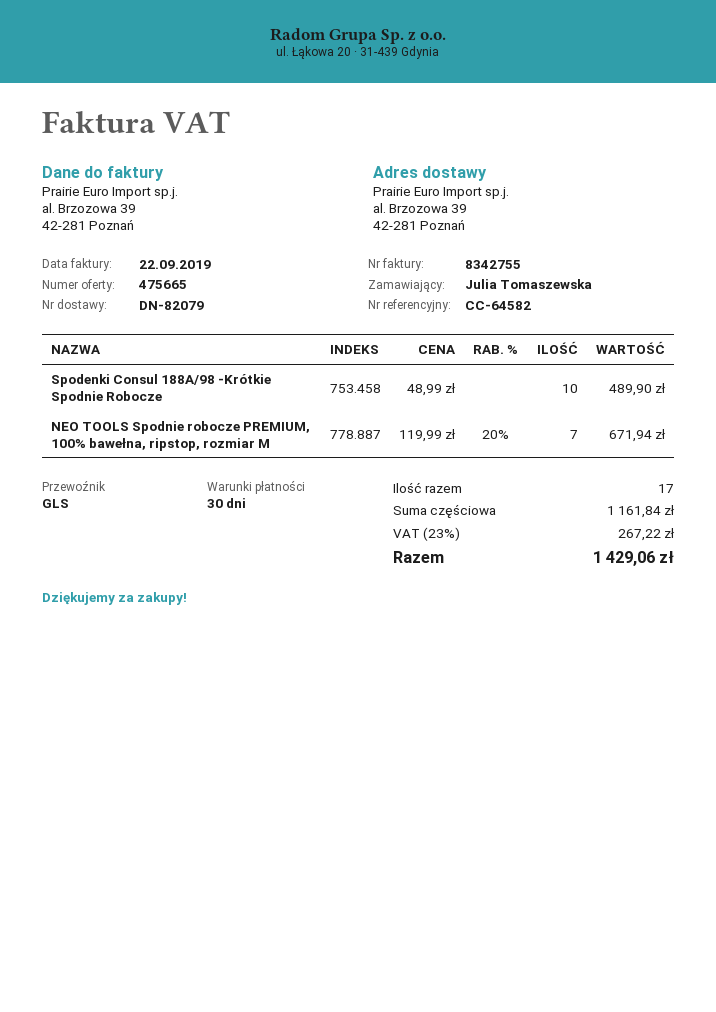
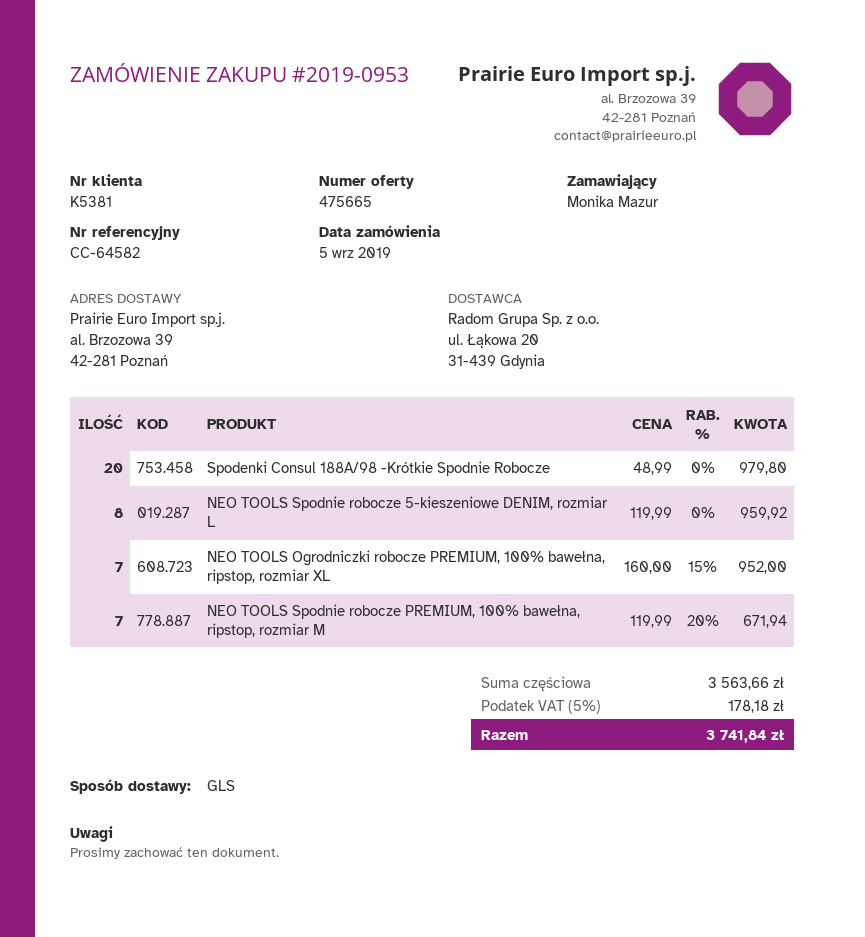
ordered by: Julia Tomaszewska -> Monika Mazur
Spodenki Consul 188A/98 -Krótkie Spodnie Robocze: 10 x 48.99 = 489.90 -> 20 x 48.99 = 979.80
NEO TOOLS Spodnie robocze 5-kieszeniowe DENIM, rozmiar L: none -> 8 x 119.99 = 959.92
NEO TOOLS Ogrodniczki robocze PREMIUM, 100% bawełna, ripstop, rozmiar XL: none -> 7 x 160.00 - 15% = 952.00
subtotal: 1161.84 -> 3563.66
tax: 23% = 267.22 -> 5% = 178.18
total: 1429.06 -> 3741.84

